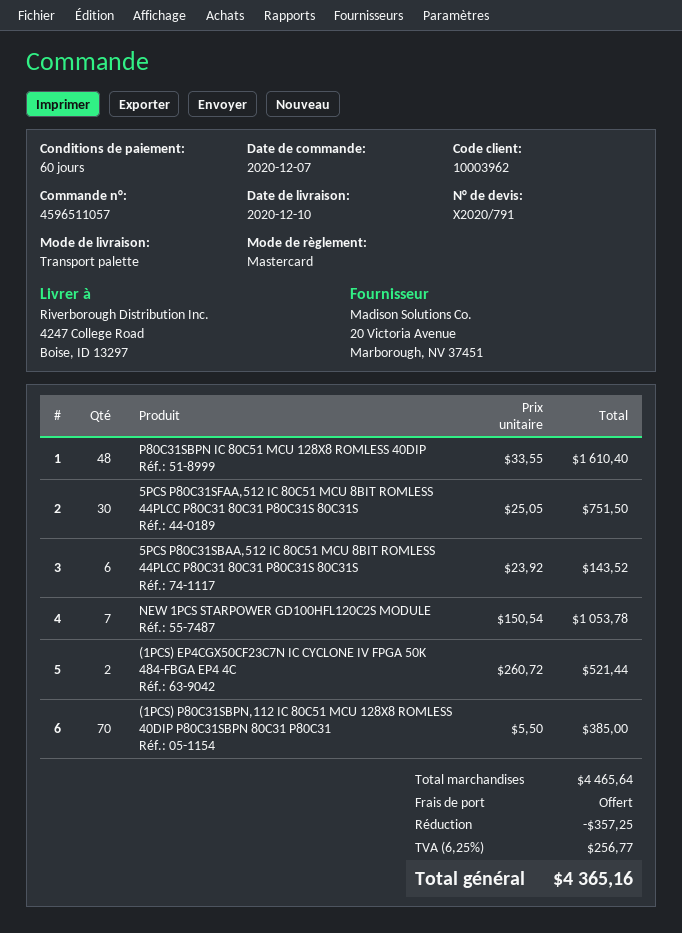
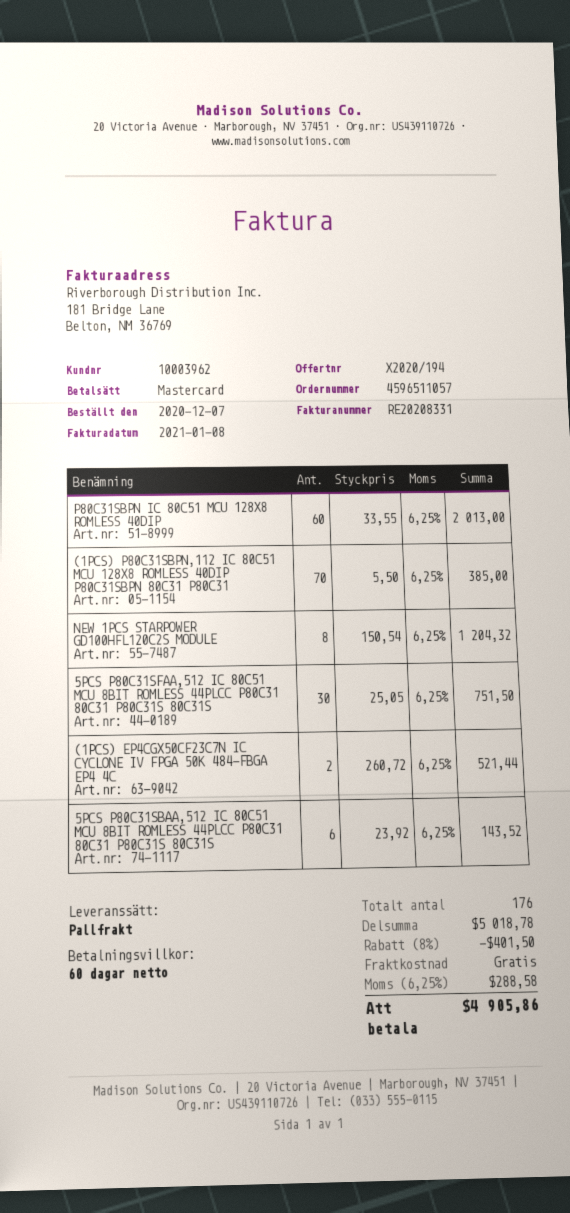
quote number: X2020/791 -> X2020/194
P80C31SBPN IC 80C51 MCU 128X8 ROMLESS 40DIP: 48 x 33.55 = 1610.40 -> 60 x 33.55 = 2013.00
NEW 1PCS STARPOWER GD100HFL120C2S MODULE: 7 x 150.54 = 1053.78 -> 8 x 150.54 = 1204.32
subtotal: 4465.64 -> 5018.78
discount: 357.25 -> 401.50
tax: 6.25% = 256.77 -> 6.25% = 288.58
total: 4365.16 -> 4905.86

